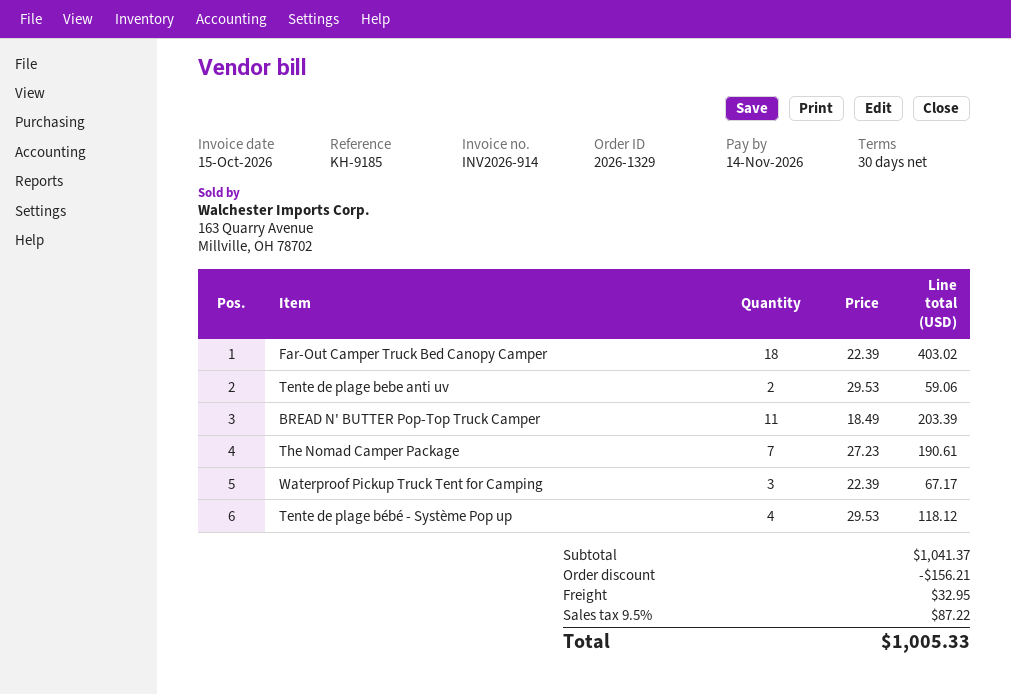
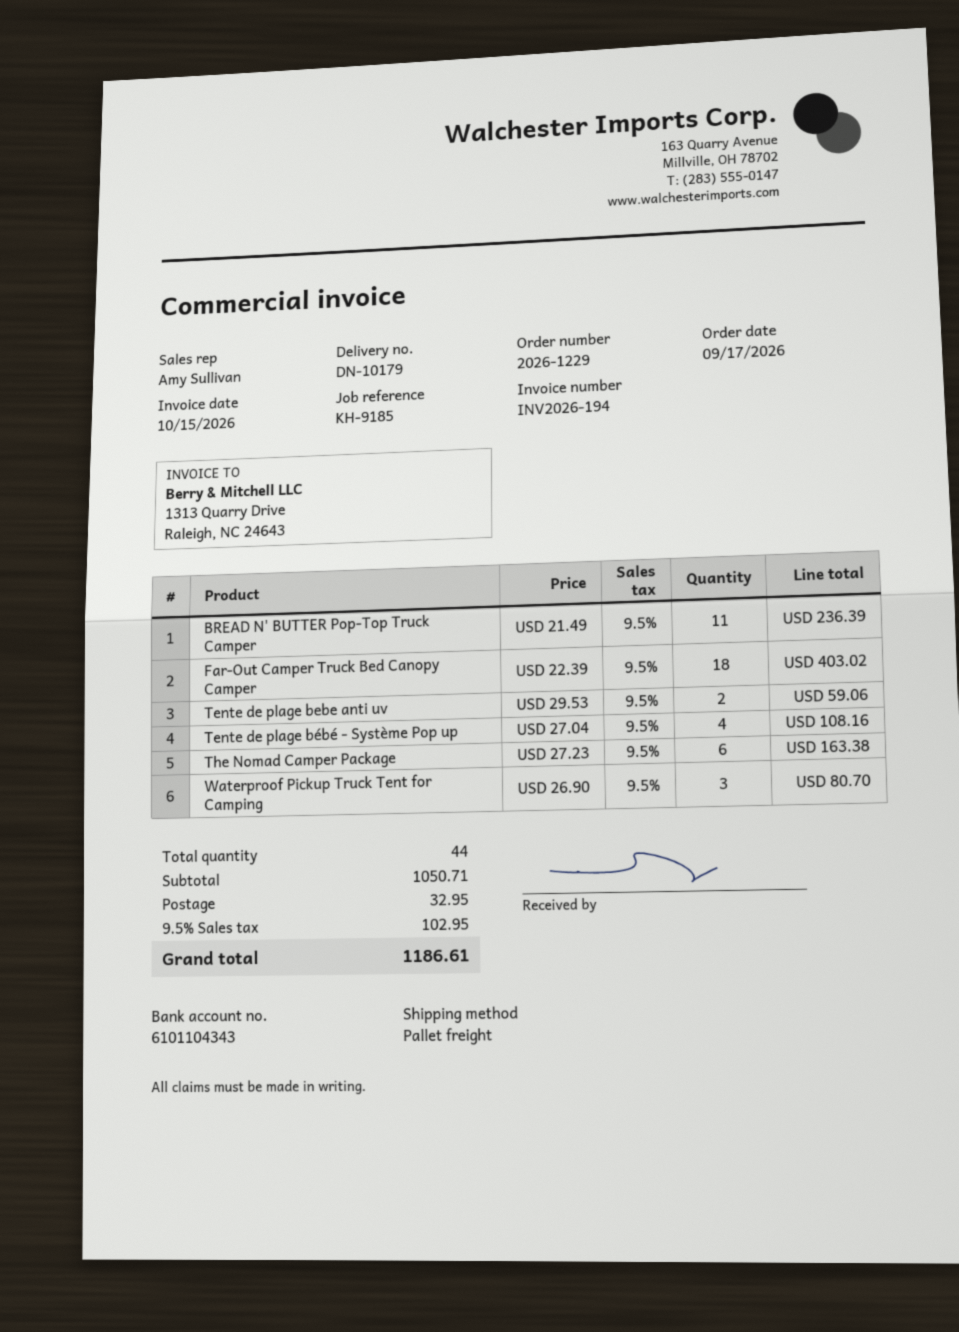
order number: 2026-1329 -> 2026-1229
invoice number: INV2026-914 -> INV2026-194
BREAD N' BUTTER Pop-Top Truck Camper: 11 x 18.49 = 203.39 -> 11 x 21.49 = 236.39
The Nomad Camper Package: 7 x 27.23 = 190.61 -> 6 x 27.23 = 163.38
Waterproof Pickup Truck Tent for Camping: 3 x 22.39 = 67.17 -> 3 x 26.90 = 80.70
Tente de plage bébé - Système Pop up: 4 x 29.53 = 118.12 -> 4 x 27.04 = 108.16
subtotal: 1041.37 -> 1050.71
discount: 156.21 -> none
tax: 9.5% = 87.22 -> 9.5% = 102.95
total: 1005.33 -> 1186.61

